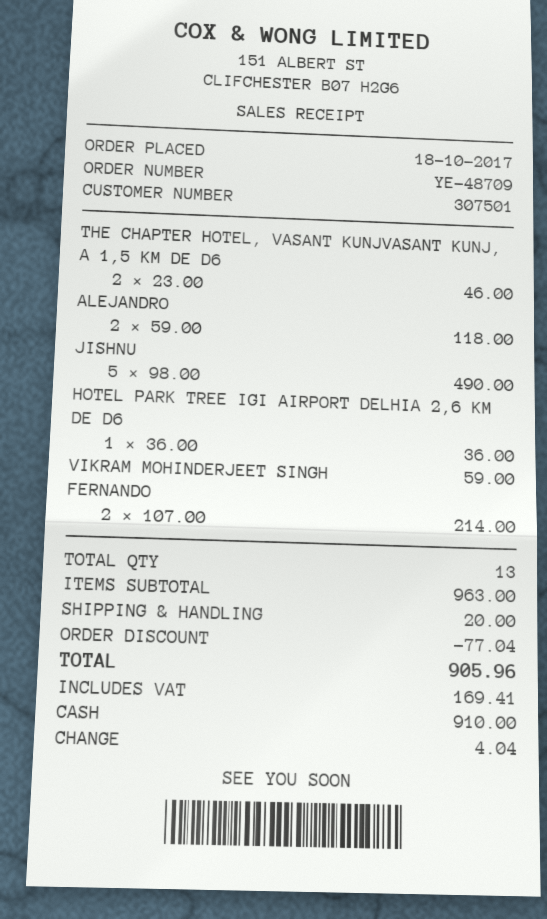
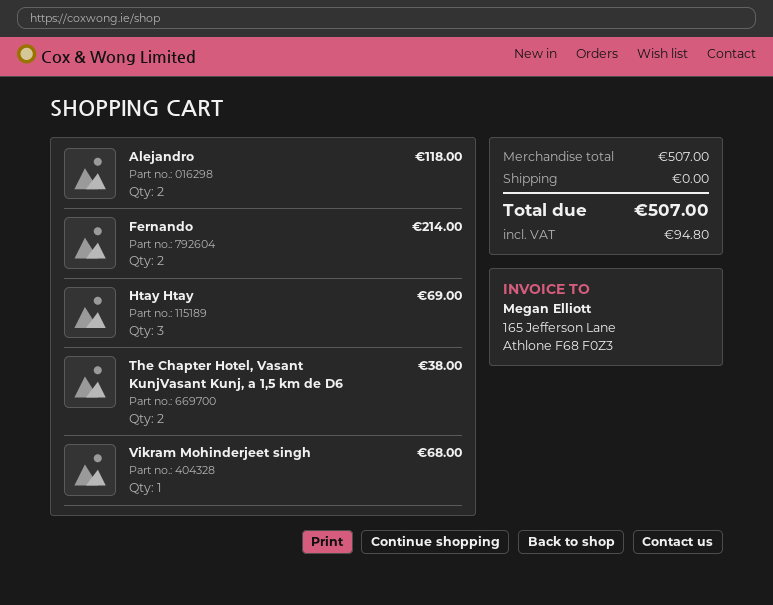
THE CHAPTER HOTEL, VASANT KUNJVASANT KUNJ, A 1,5 KM DE D6: 2 for 46.00 -> 2 for 38.00
JISHNU: 5 for 490.00 -> none
HOTEL PARK TREE IGI AIRPORT DELHIA 2,6 KM DE D6: 1 for 36.00 -> none
VIKRAM MOHINDERJEET SINGH: 1 for 59.00 -> 1 for 68.00
Htay Htay: none -> 3 for 69.00
subtotal: 963.00 -> 507.00
discount: 77.04 -> none
shipping: 20.00 -> 0.00
tax: 169.41 -> 94.80
total: 905.96 -> 507.00

